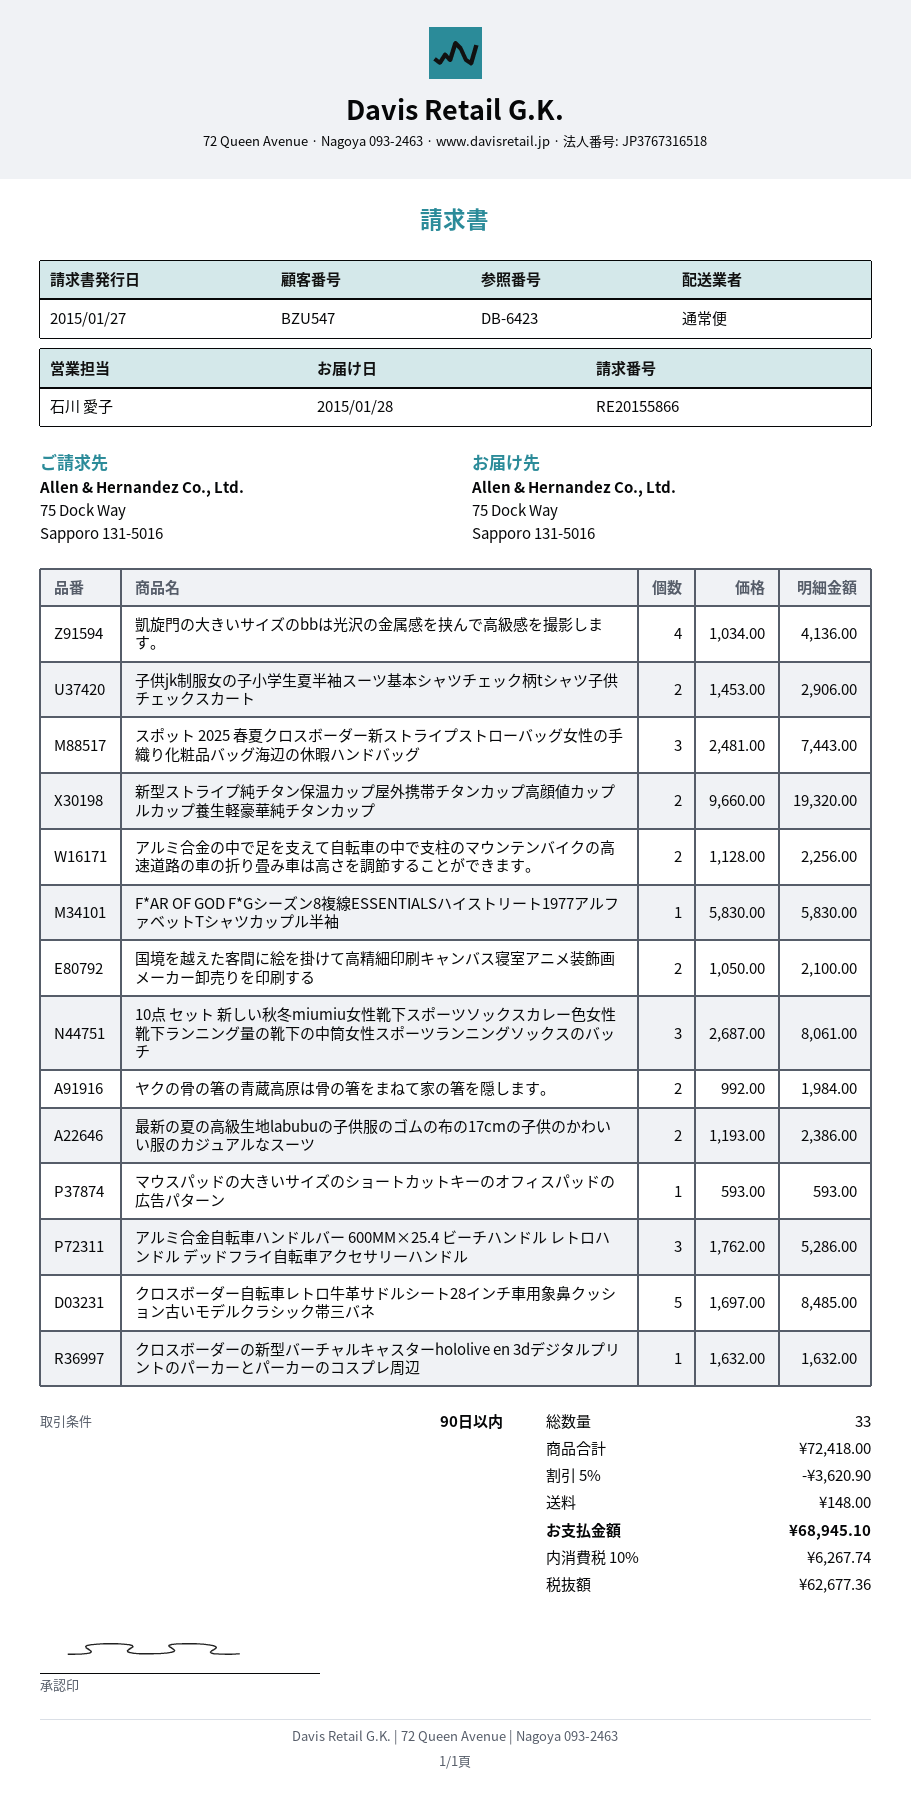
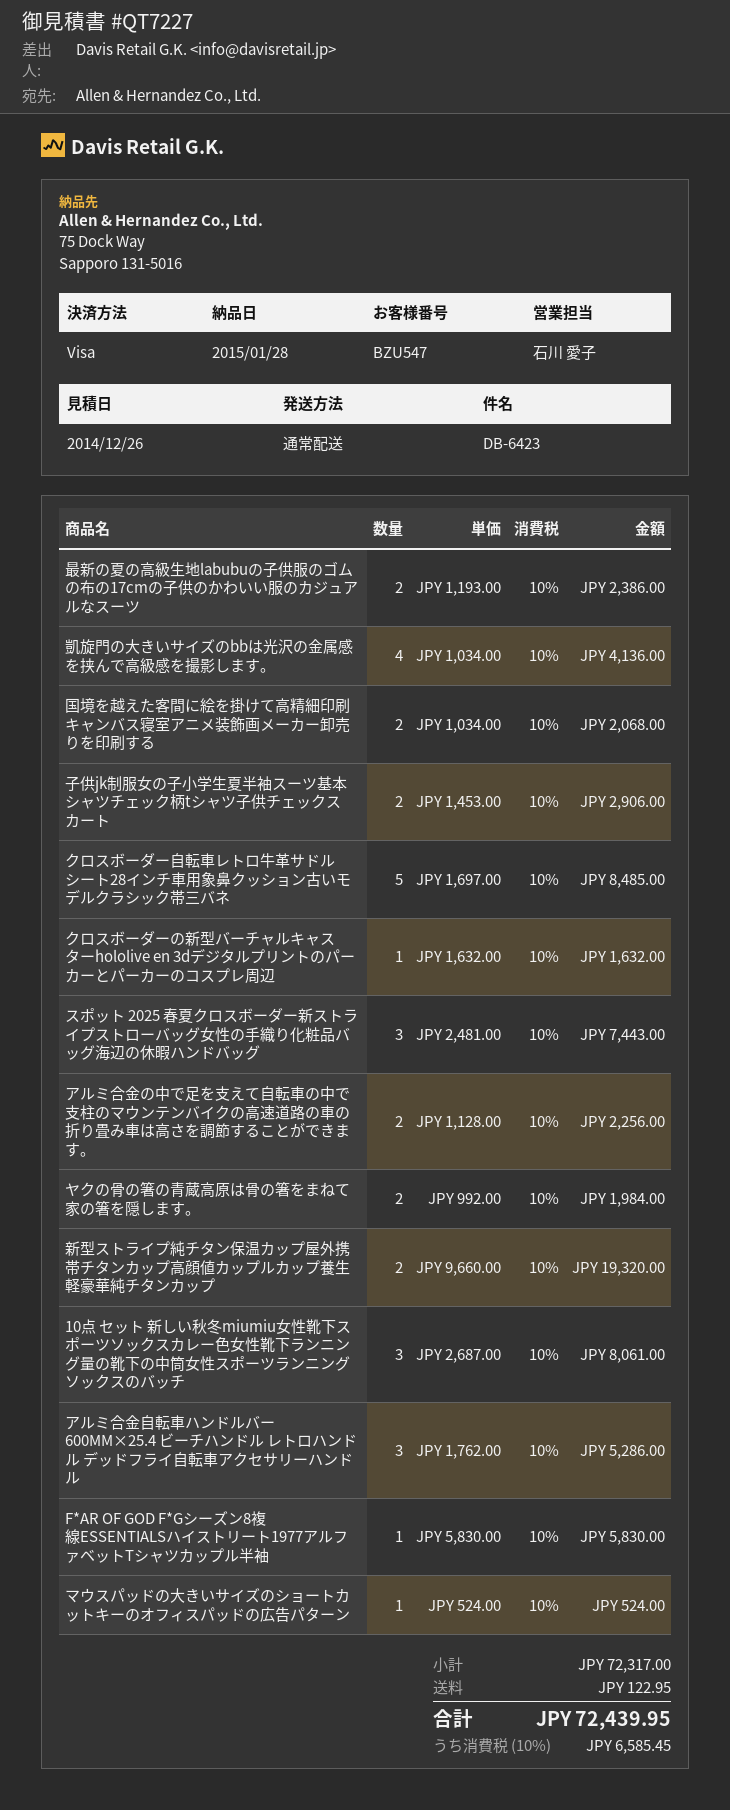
国境を越えた客間に絵を掛けて高精細印刷キャンバス寝室アニメ装飾画メーカー卸売りを印刷する: 2 x 1050.00 = 2100.00 -> 2 x 1034.00 = 2068.00
マウスパッドの大きいサイズのショートカットキーのオフィスパッドの広告パターン: 1 x 593.00 = 593.00 -> 1 x 524.00 = 524.00
subtotal: 72418.00 -> 72317.00
discount: 5% = 3620.90 -> none
shipping: 148.00 -> 122.95
tax: 10% = 6267.74 -> 10% = 6585.45
total: 68945.10 -> 72439.95

